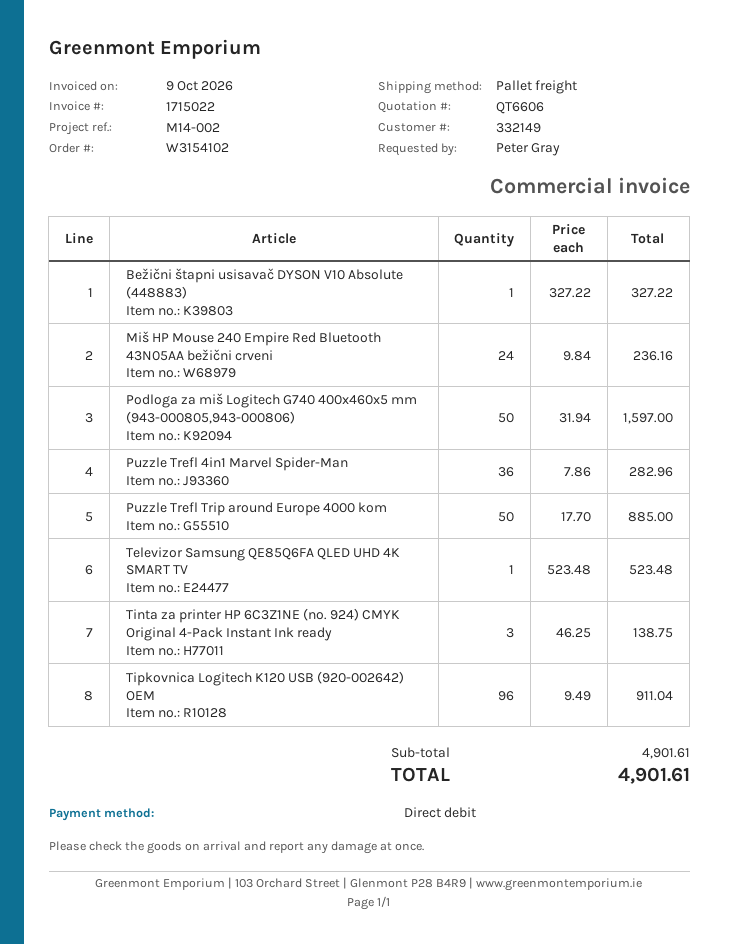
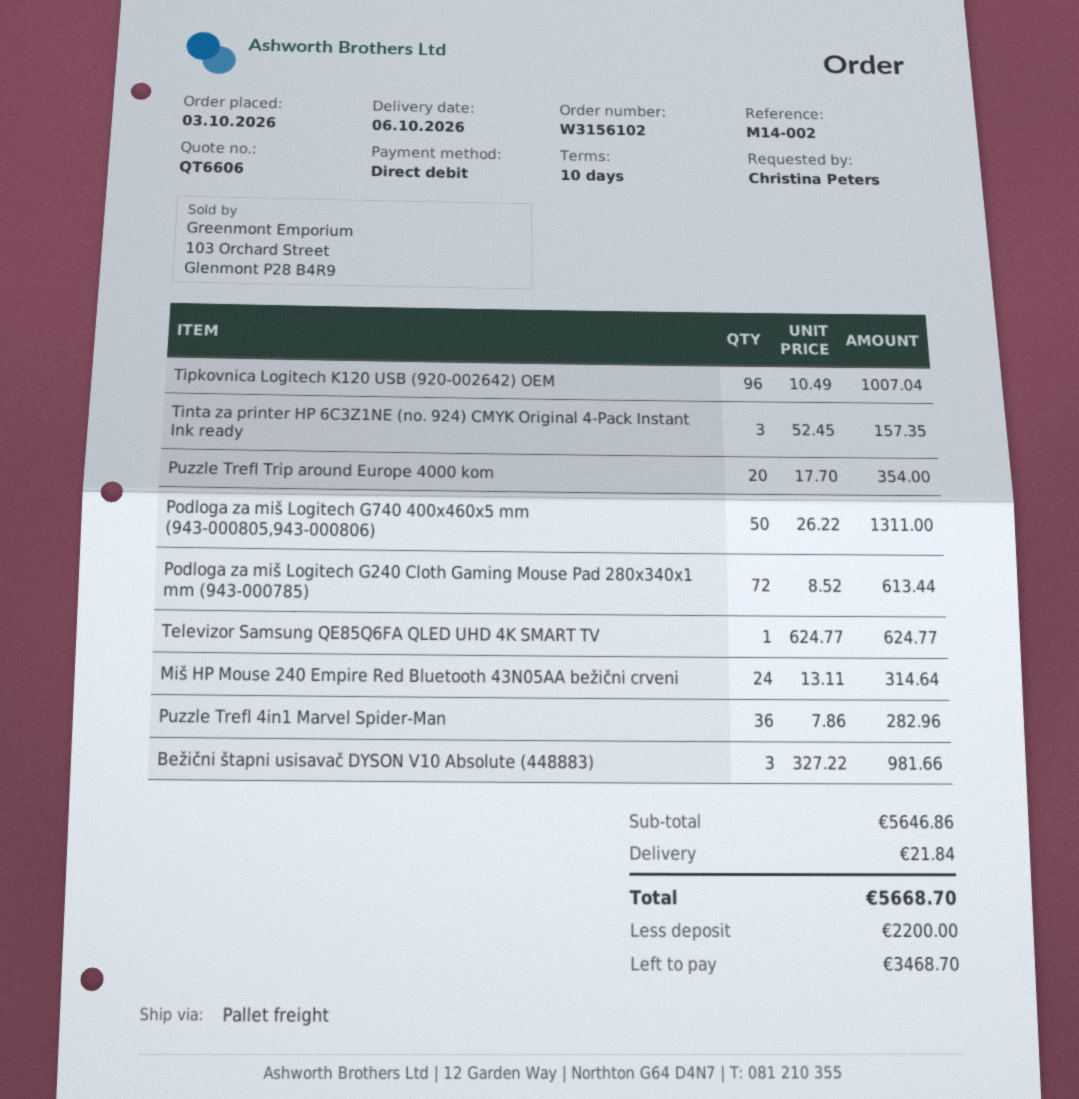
order number: W3154102 -> W3156102
ordered by: Peter Gray -> Christina Peters
Bežični štapni usisavač DYSON V10 Absolute (448883): 1 x 327.22 = 327.22 -> 3 x 327.22 = 981.66
Miš HP Mouse 240 Empire Red Bluetooth 43N05AA bežični crveni: 24 x 9.84 = 236.16 -> 24 x 13.11 = 314.64
Podloga za miš Logitech G740 400x460x5 mm (943-000805,943-000806): 50 x 31.94 = 1597.00 -> 50 x 26.22 = 1311.00
Puzzle Trefl Trip around Europe 4000 kom: 50 x 17.70 = 885.00 -> 20 x 17.70 = 354.00
Televizor Samsung QE85Q6FA QLED UHD 4K SMART TV: 1 x 523.48 = 523.48 -> 1 x 624.77 = 624.77
Tinta za printer HP 6C3Z1NE (no. 924) CMYK Original 4-Pack Instant Ink ready: 3 x 46.25 = 138.75 -> 3 x 52.45 = 157.35
Tipkovnica Logitech K120 USB (920-002642) OEM: 96 x 9.49 = 911.04 -> 96 x 10.49 = 1007.04
Podloga za miš Logitech G240 Cloth Gaming Mouse Pad 280x340x1 mm (943-000785): none -> 72 x 8.52 = 613.44
subtotal: 4901.61 -> 5646.86
shipping: none -> 21.84
total: 4901.61 -> 5668.70

